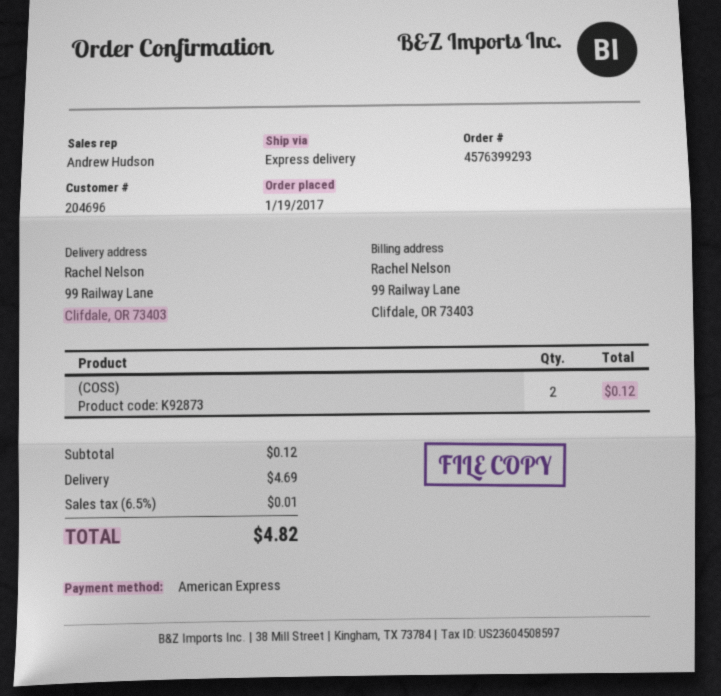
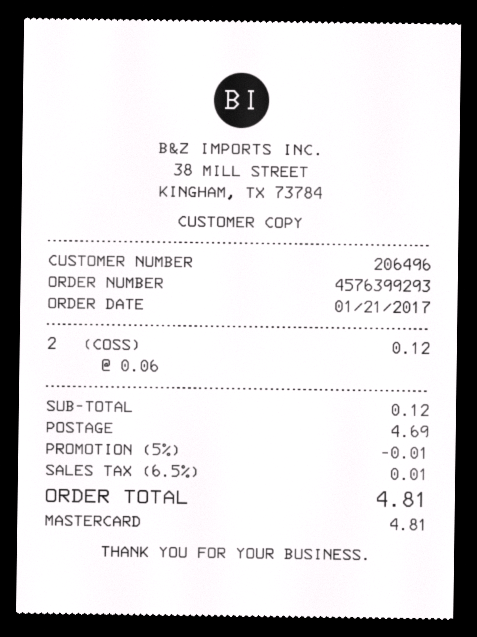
order date: 2017-01-19 -> 2017-01-21
customer number: 204696 -> 206496
payment method: American Express -> Mastercard
discount: none -> 5% = 0.01
total: 4.82 -> 4.81

